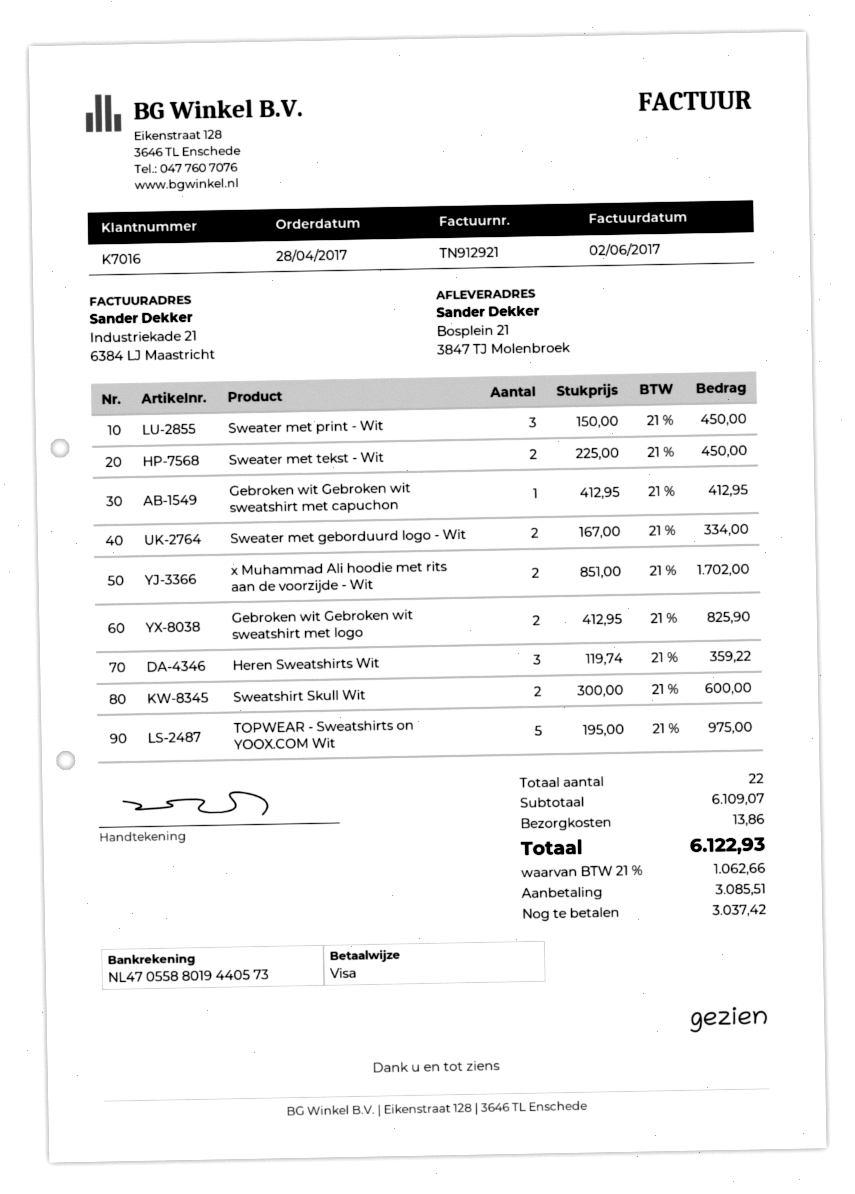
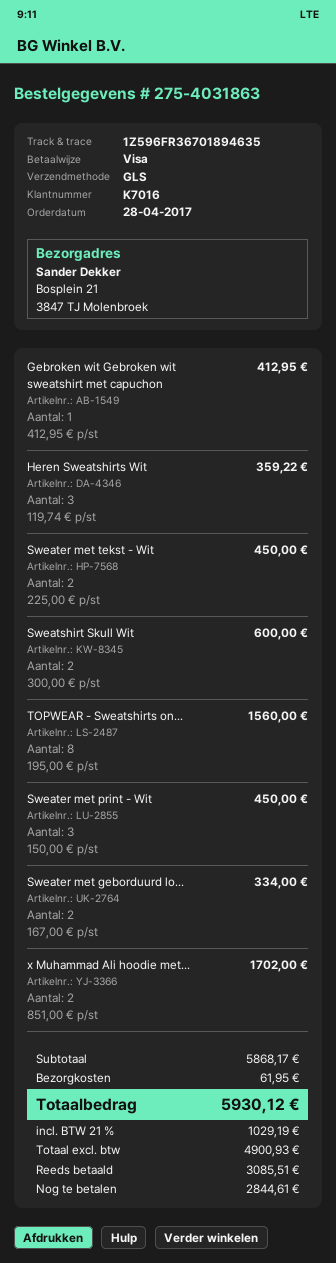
Gebroken wit Gebroken wit sweatshirt met logo: 2 x 412.95 = 825.90 -> none
TOPWEAR - Sweatshirts on YOOX.COM Wit: 5 x 195.00 = 975.00 -> 8 x 195.00 = 1560.00
subtotal: 6109.07 -> 5868.17
shipping: 13.86 -> 61.95
tax: 21% = 1062.66 -> 21% = 1029.19
total: 6122.93 -> 5930.12
balance: 3037.42 -> 2844.61

